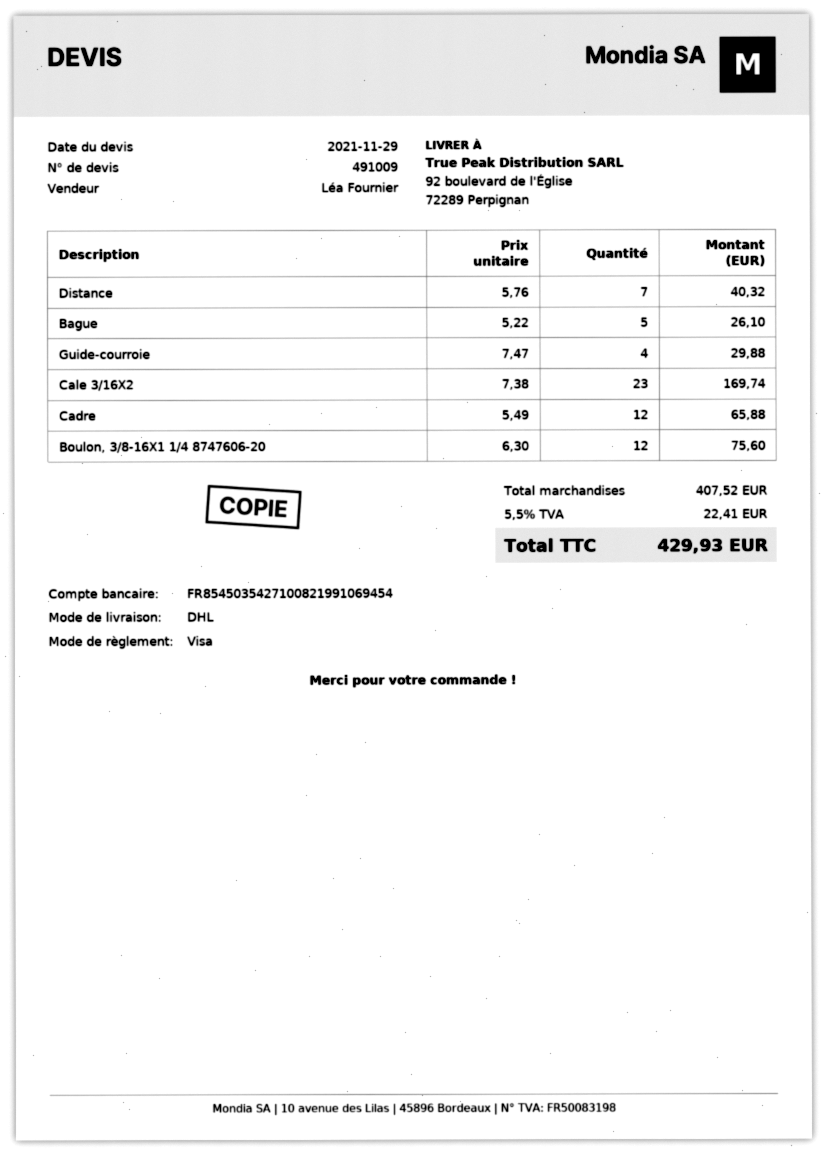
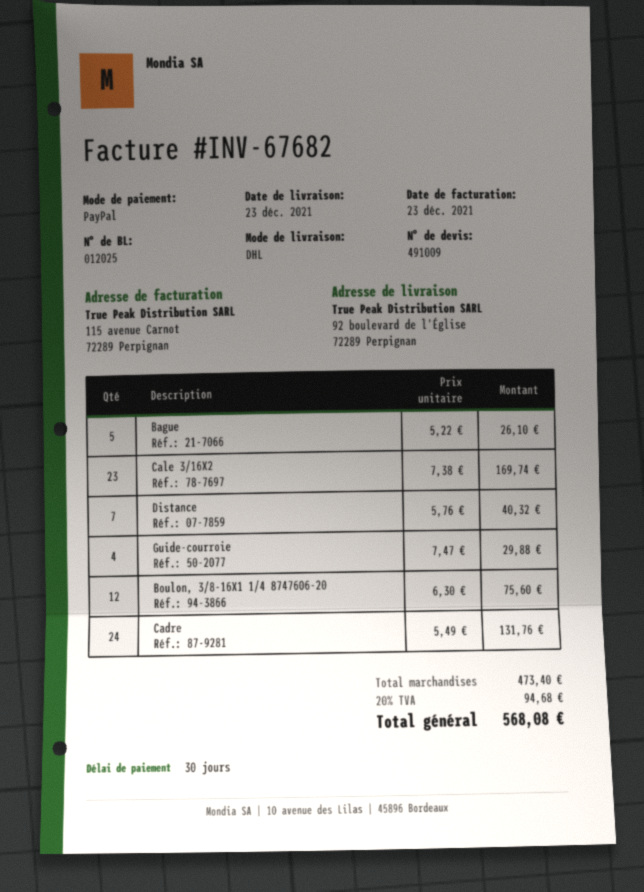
payment method: Visa -> PayPal
Cadre: 12 x 5.49 = 65.88 -> 24 x 5.49 = 131.76
subtotal: 407.52 -> 473.40
tax: 5.5% = 22.41 -> 20% = 94.68
total: 429.93 -> 568.08

